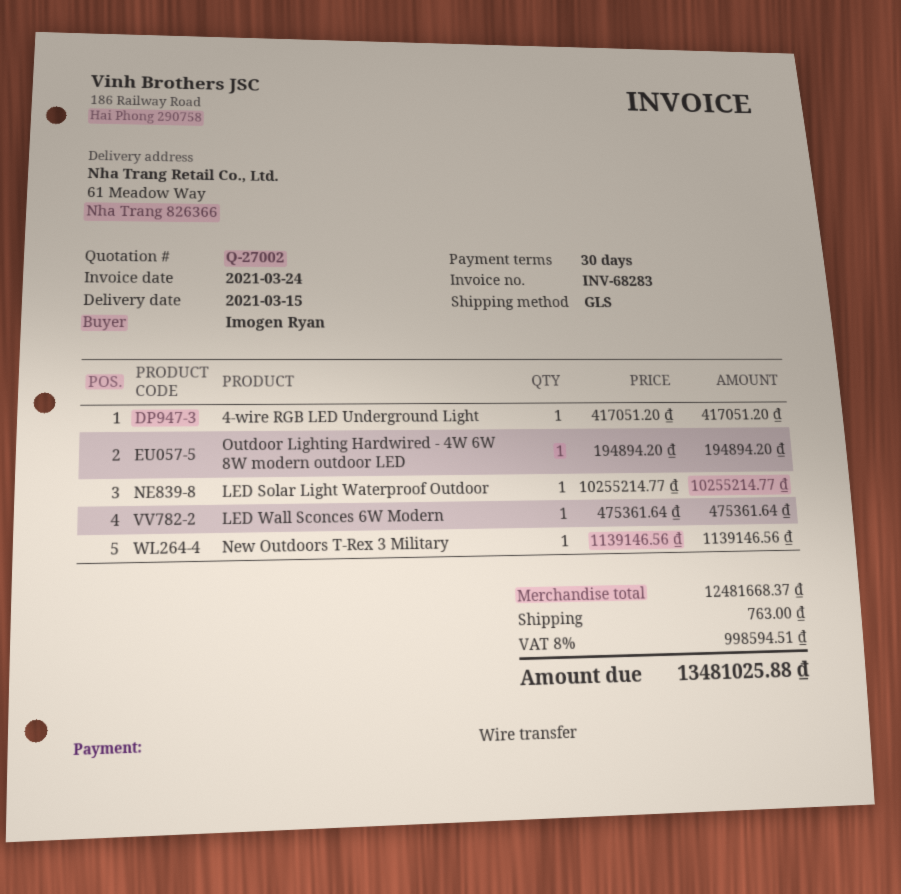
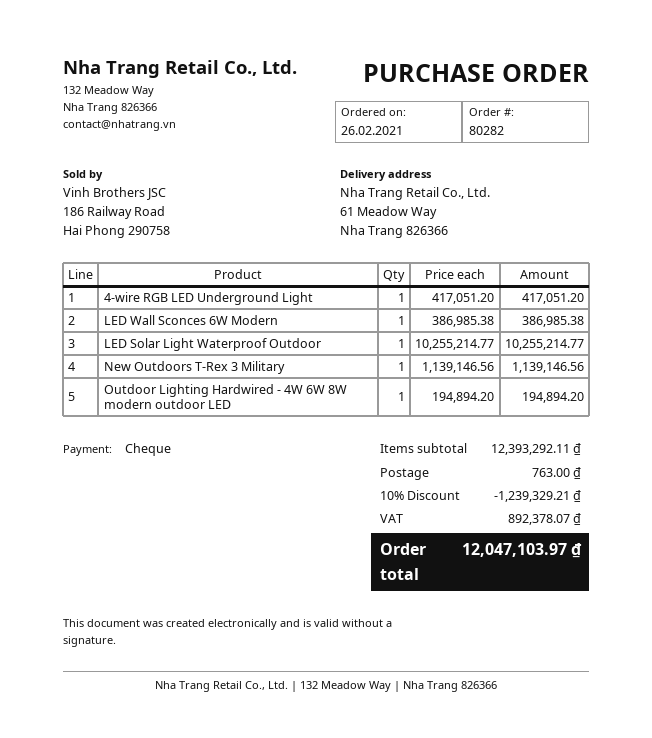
payment method: bank transfer -> cheque
LED Wall Sconces 6W Modern: 1 x 475361.64 = 475361.64 -> 1 x 386985.38 = 386985.38
subtotal: 12481668.37 -> 12393292.11
discount: none -> 10% = 1239329.21
tax: 998594.51 -> 892378.07
total: 13481025.88 -> 12047103.97

